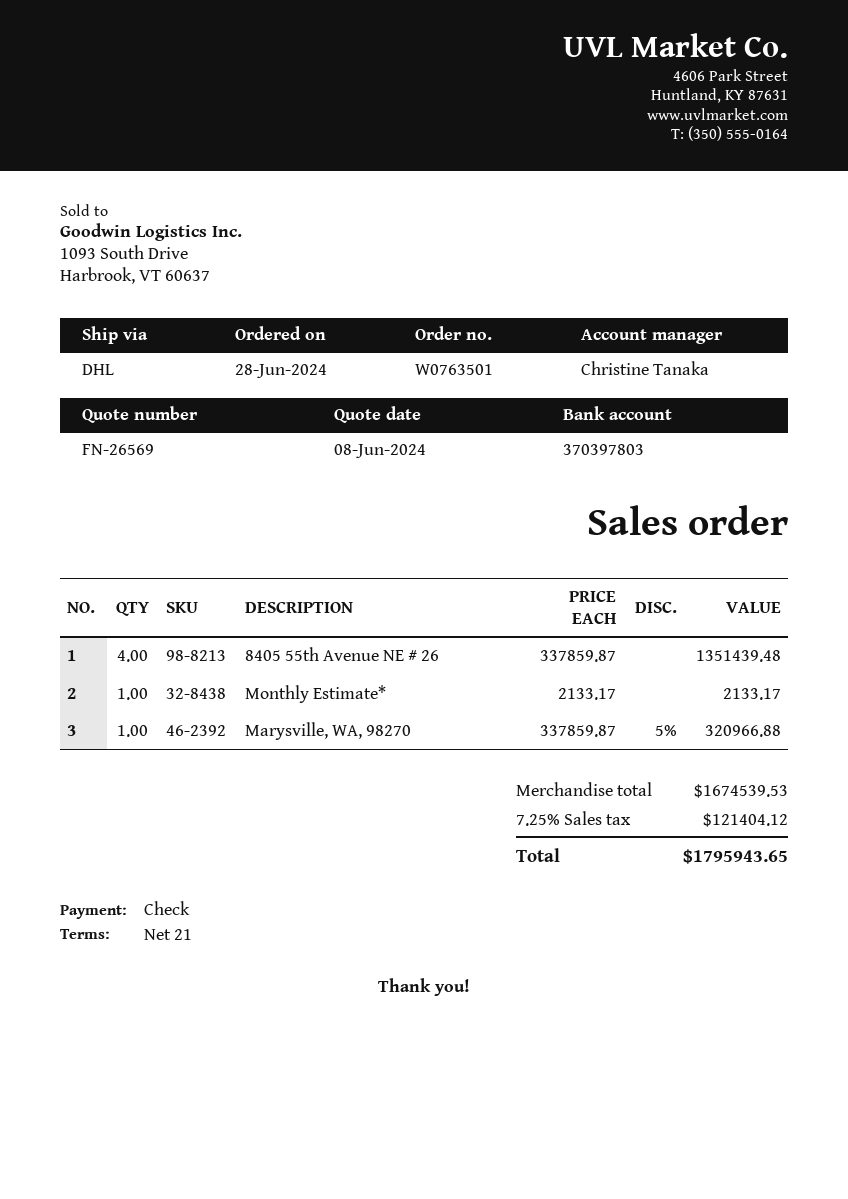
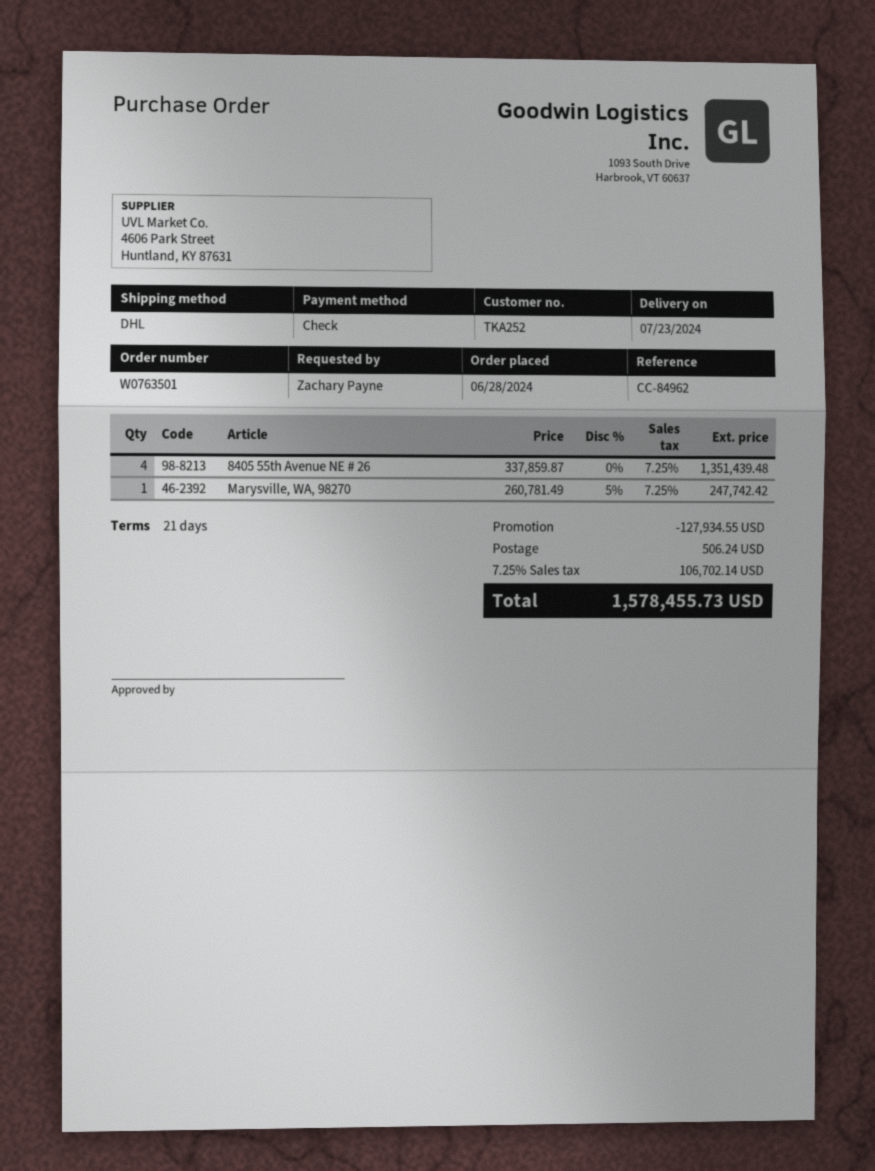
Monthly Estimate*: 1 x 2133.17 = 2133.17 -> none
Marysville, WA, 98270: 1 x 337859.87 - 5% = 320966.88 -> 1 x 260781.49 - 5% = 247742.42
discount: none -> 127934.55
shipping: none -> 506.24
tax: 7.25% = 121404.12 -> 7.25% = 106702.14
total: 1795943.65 -> 1578455.73

